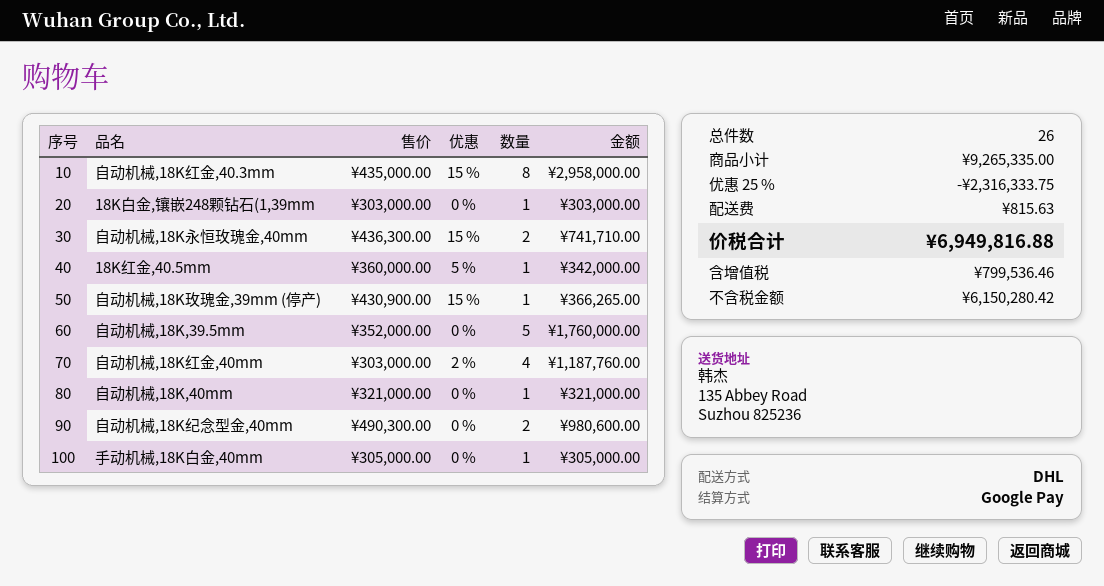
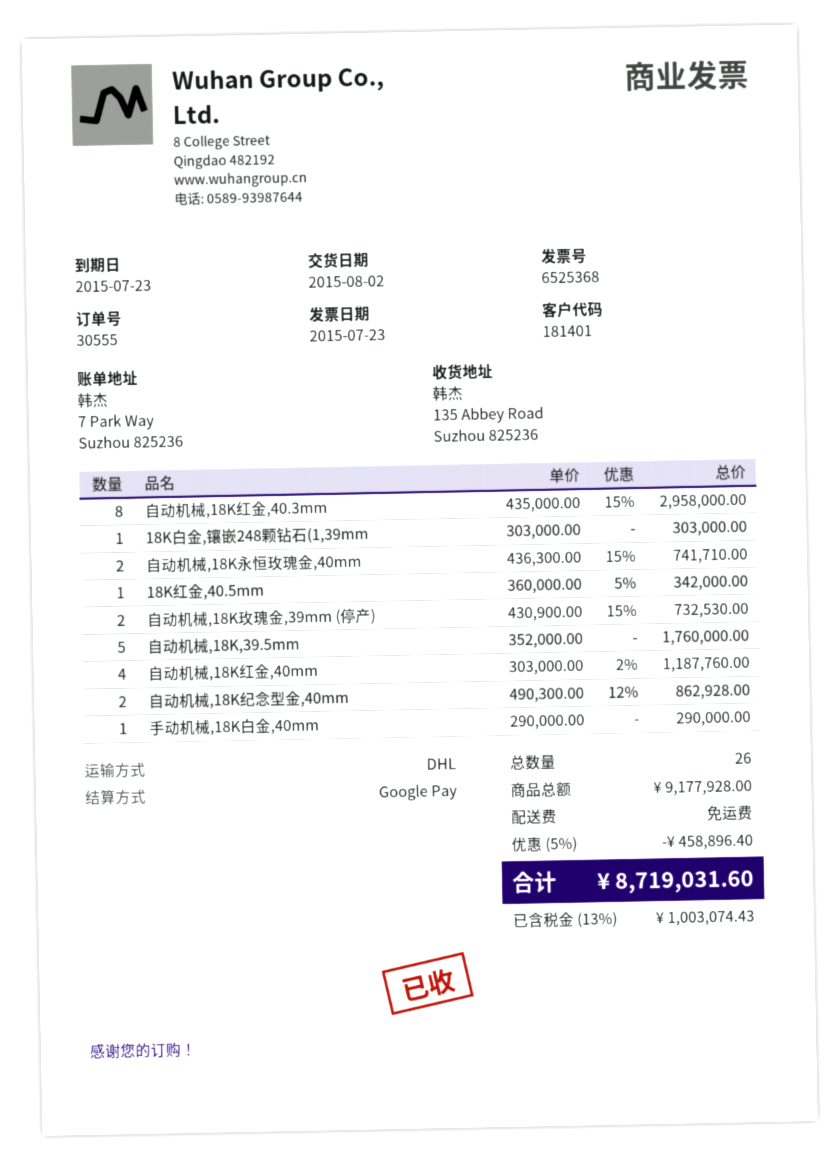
自动机械,18K玫瑰金,39mm (停产): 1 x 430900.00 - 15% = 366265.00 -> 2 x 430900.00 - 15% = 732530.00
自动机械,18K,40mm: 1 x 321000.00 = 321000.00 -> none
自动机械,18K纪念型金,40mm: 2 x 490300.00 = 980600.00 -> 2 x 490300.00 - 12% = 862928.00
手动机械,18K白金,40mm: 1 x 305000.00 = 305000.00 -> 1 x 290000.00 = 290000.00
subtotal: 9265335.00 -> 9177928.00
discount: 25% = 2316333.75 -> 5% = 458896.40
shipping: 815.63 -> 0.00
tax: 799536.46 -> 1003074.43
total: 6949816.88 -> 8719031.60

